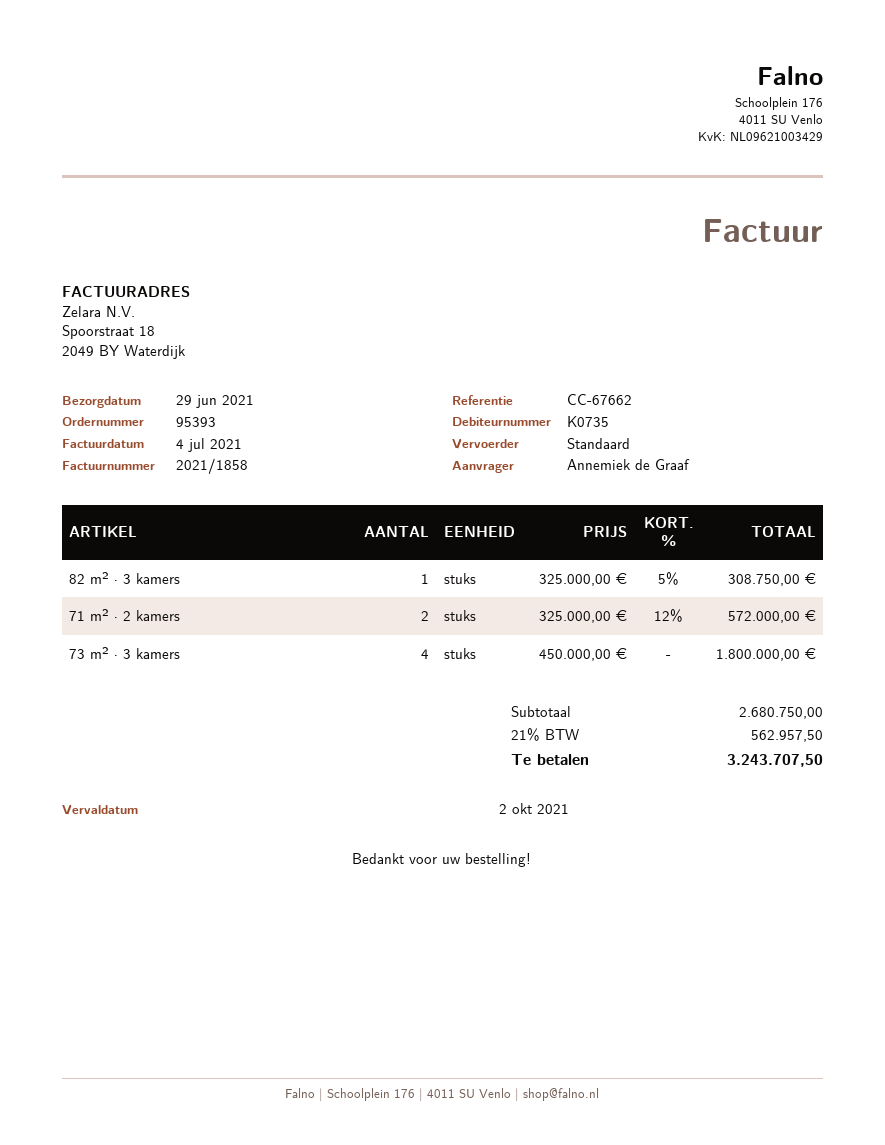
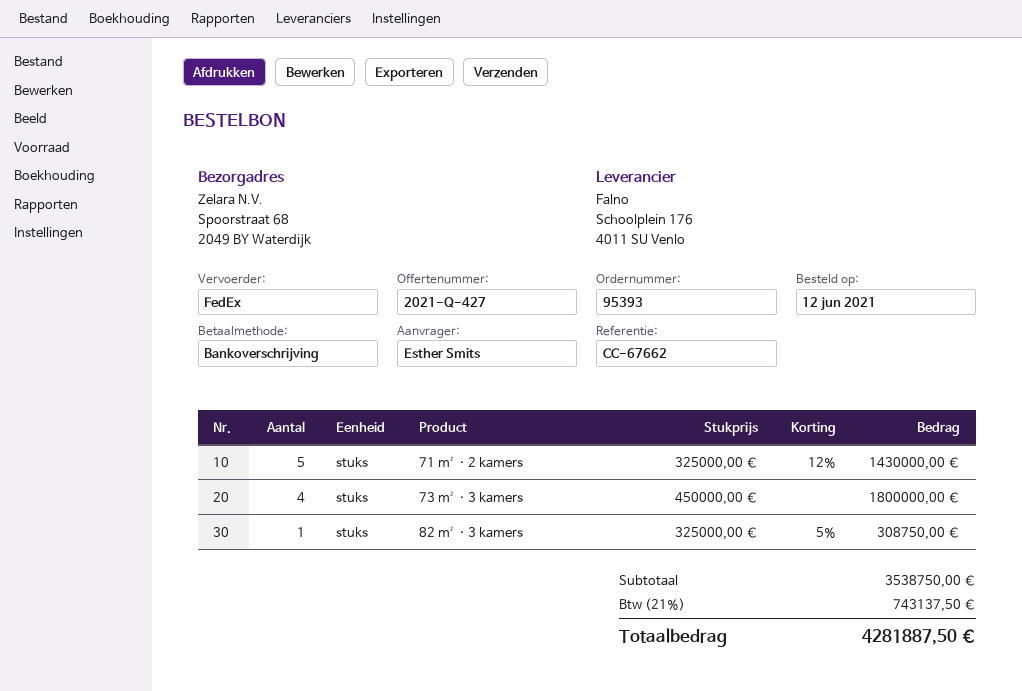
ordered by: Annemiek de Graaf -> Esther Smits
shipping method: standard -> FedEx
71 m² · 2 kamers: 2 x 325000.00 - 12% = 572000.00 -> 5 x 325000.00 - 12% = 1430000.00
subtotal: 2680750.00 -> 3538750.00
tax: 21% = 562957.50 -> 21% = 743137.50
total: 3243707.50 -> 4281887.50

